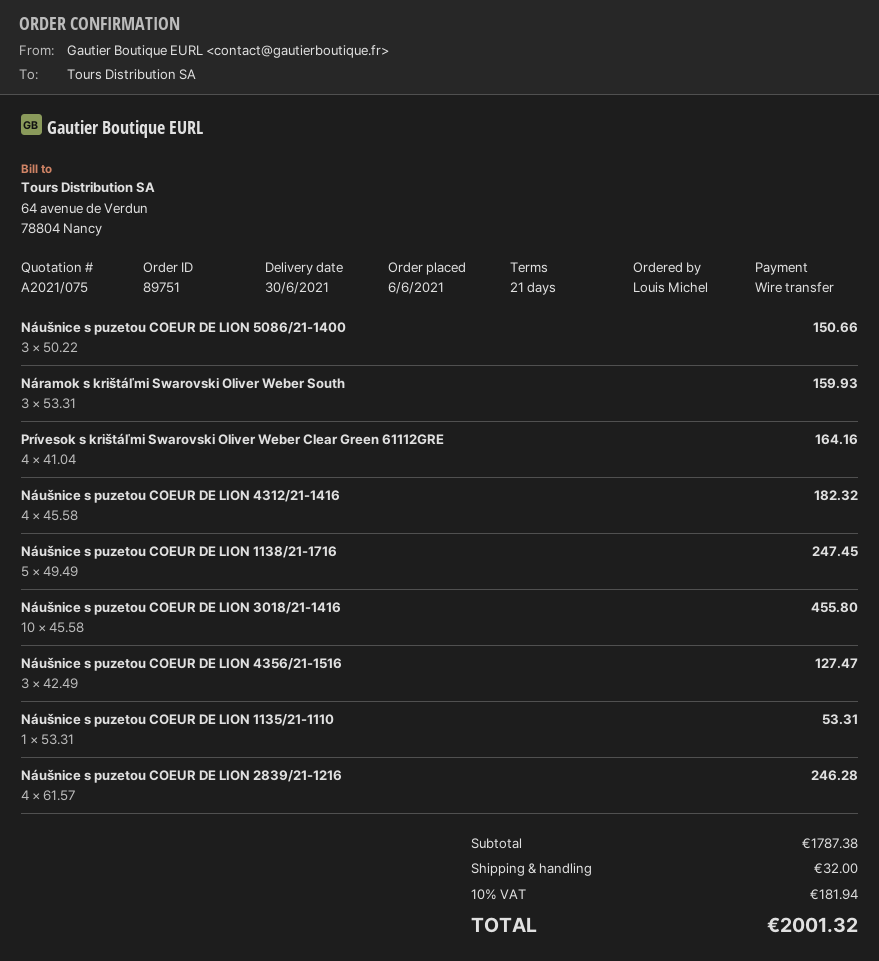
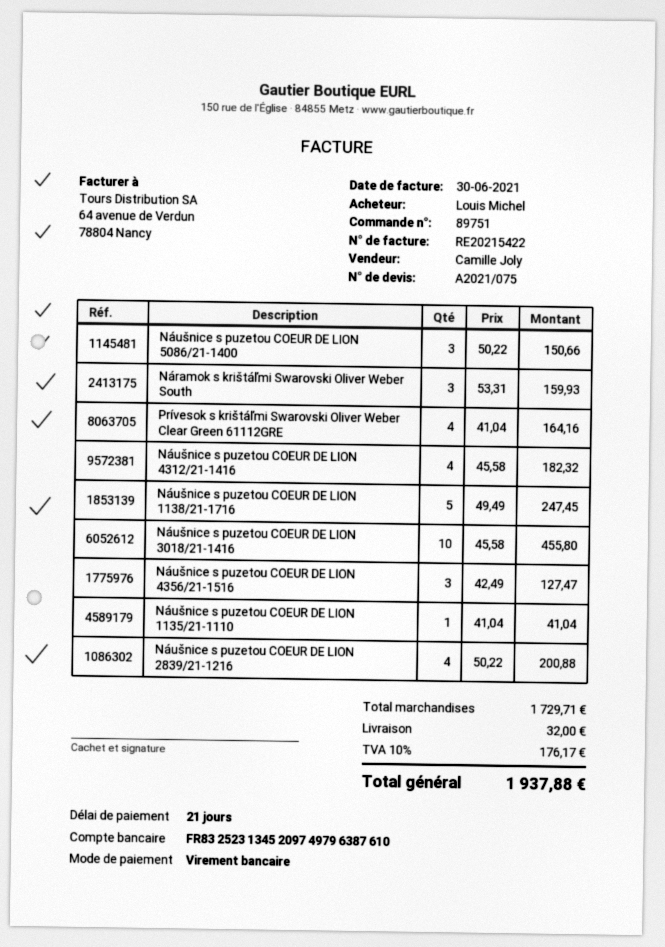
Náušnice s puzetou COEUR DE LION 1135/21-1110: 1 x 53.31 = 53.31 -> 1 x 41.04 = 41.04
Náušnice s puzetou COEUR DE LION 2839/21-1216: 4 x 61.57 = 246.28 -> 4 x 50.22 = 200.88
subtotal: 1787.38 -> 1729.71
tax: 10% = 181.94 -> 10% = 176.17
total: 2001.32 -> 1937.88

